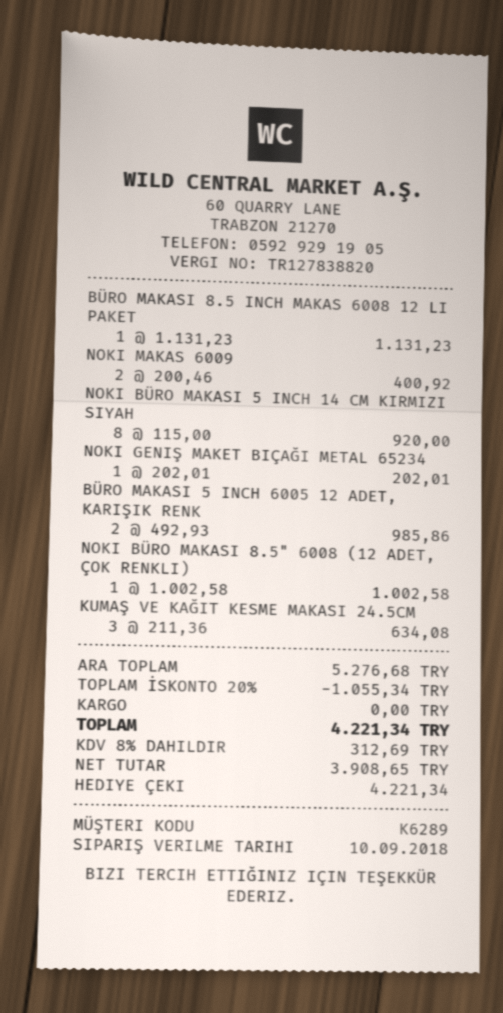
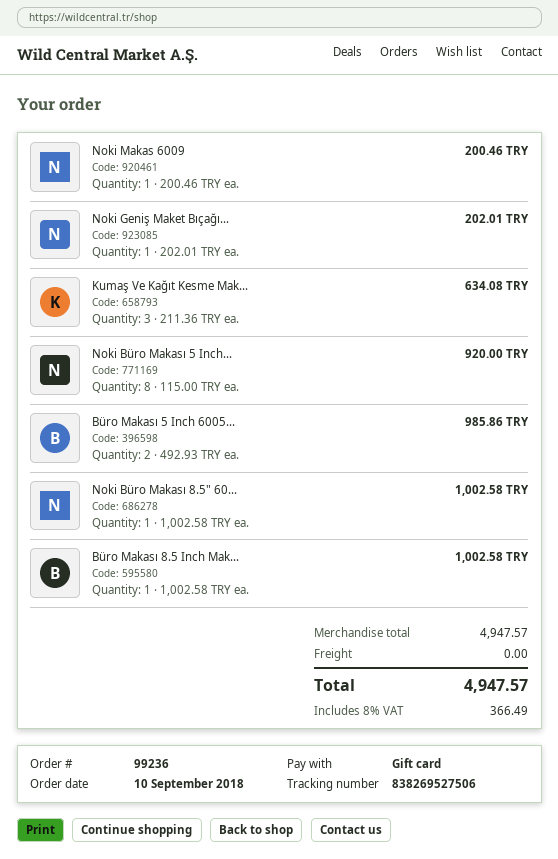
BÜRO MAKASI 8.5 INCH MAKAS 6008 12 LI PAKET: 1 x 1131.23 = 1131.23 -> 1 x 1002.58 = 1002.58
NOKI MAKAS 6009: 2 x 200.46 = 400.92 -> 1 x 200.46 = 200.46
subtotal: 5276.68 -> 4947.57
discount: 20% = 1055.34 -> none
tax: 8% = 312.69 -> 8% = 366.49
total: 4221.34 -> 4947.57

